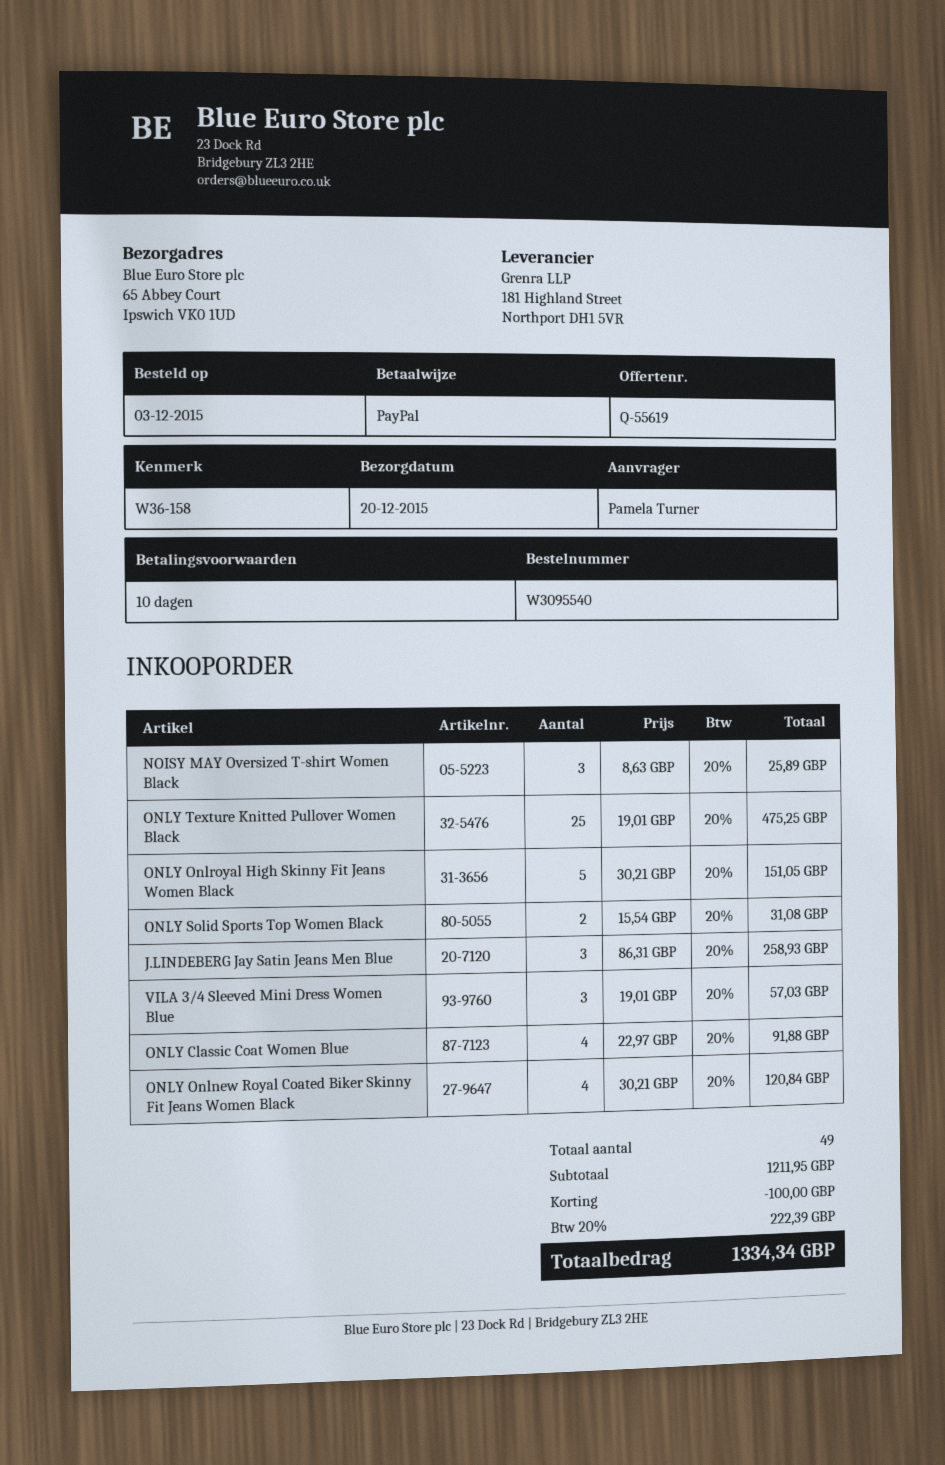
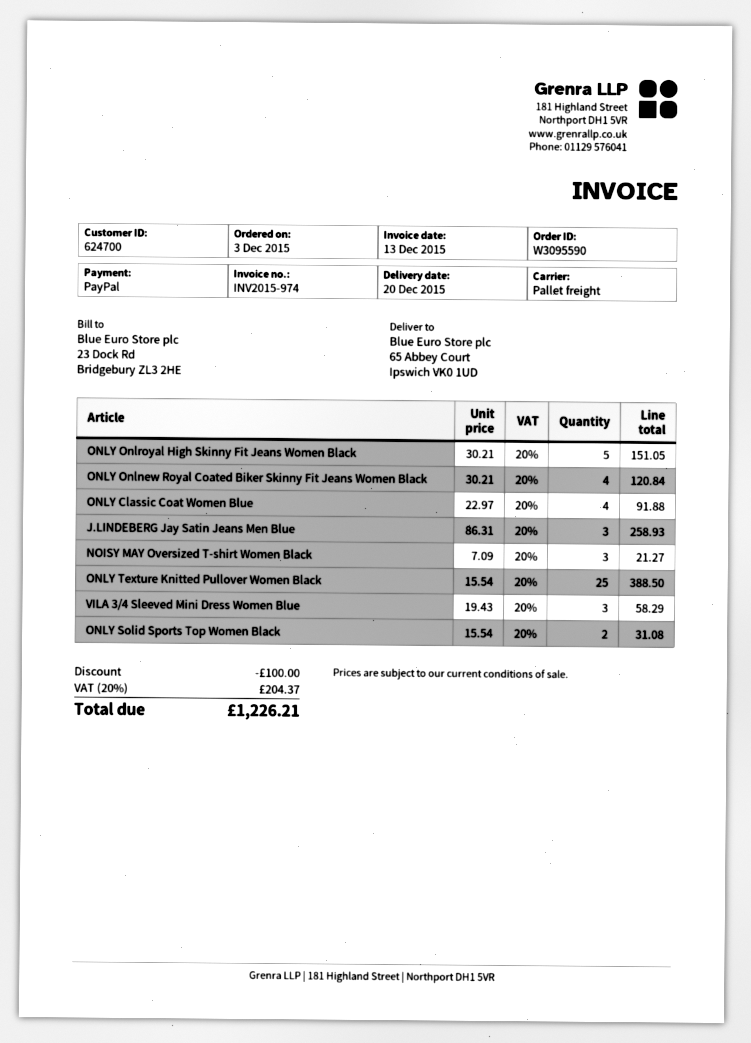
order number: W3095540 -> W3095590
NOISY MAY Oversized T-shirt Women Black: 3 x 8.63 = 25.89 -> 3 x 7.09 = 21.27
ONLY Texture Knitted Pullover Women Black: 25 x 19.01 = 475.25 -> 25 x 15.54 = 388.50
VILA 3/4 Sleeved Mini Dress Women Blue: 3 x 19.01 = 57.03 -> 3 x 19.43 = 58.29
tax: 20% = 222.39 -> 20% = 204.37
total: 1334.34 -> 1226.21

